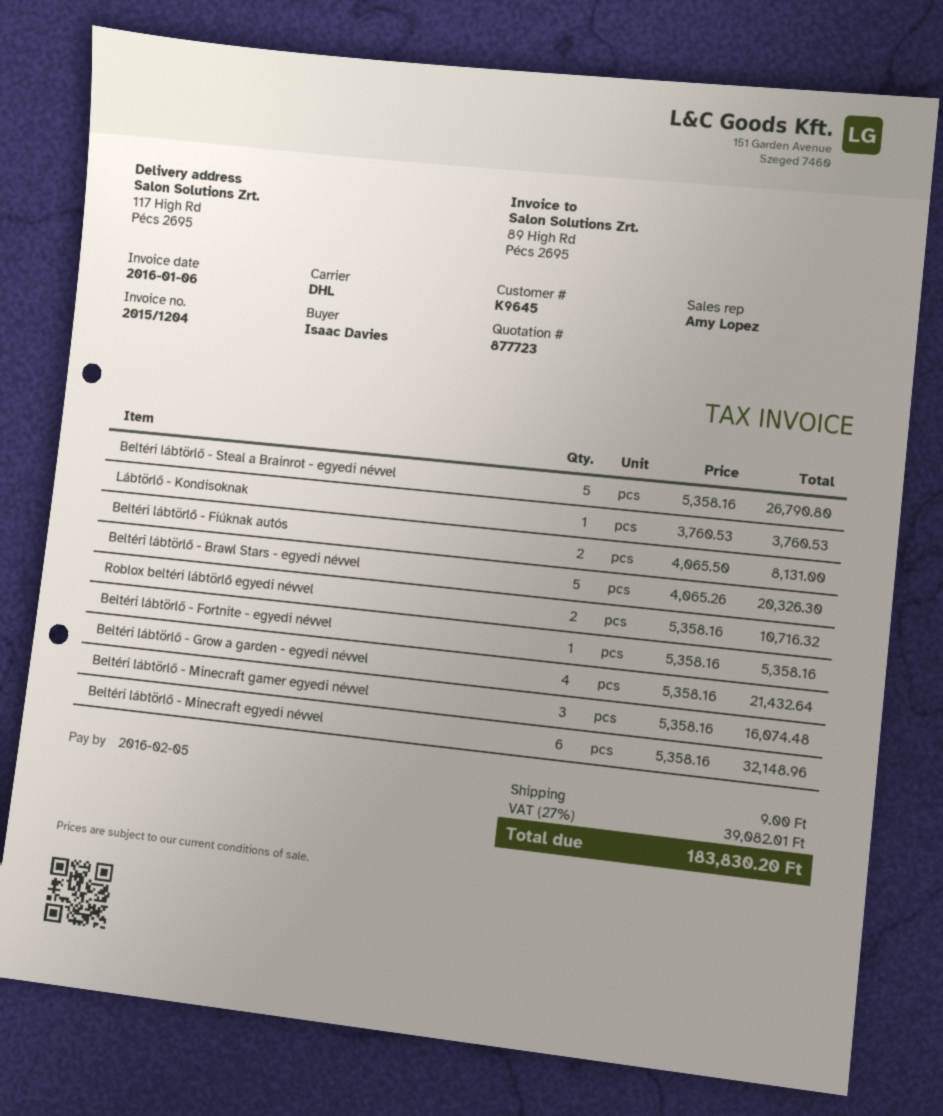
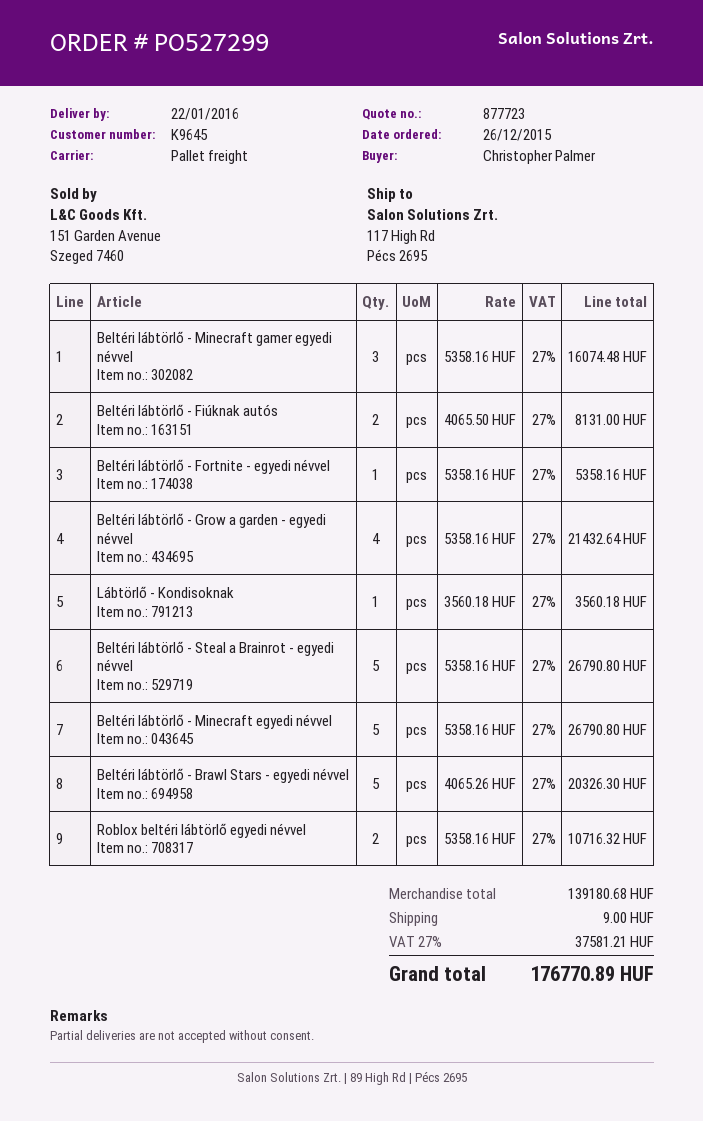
ordered by: Isaac Davies -> Christopher Palmer
shipping method: DHL -> pallet freight
Lábtörlő - Kondisoknak: 1 x 3760.53 = 3760.53 -> 1 x 3560.18 = 3560.18
Beltéri lábtörlő - Minecraft egyedi névvel: 6 x 5358.16 = 32148.96 -> 5 x 5358.16 = 26790.80
tax: 27% = 39082.01 -> 27% = 37581.21
total: 183830.20 -> 176770.89

